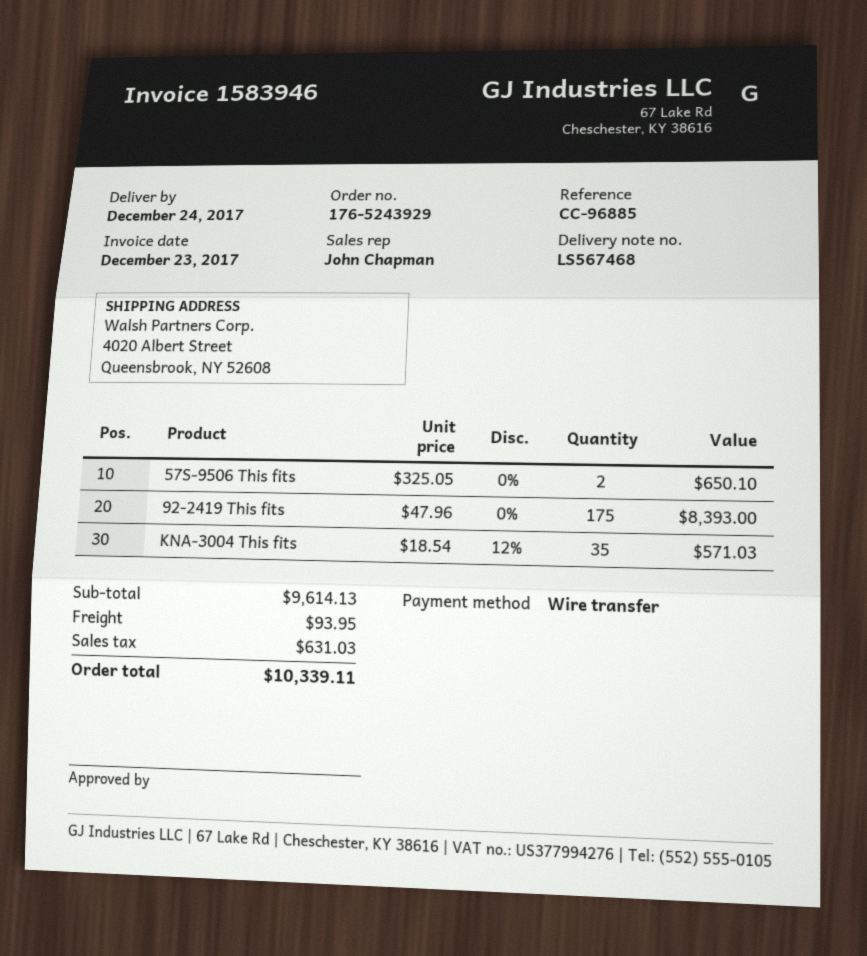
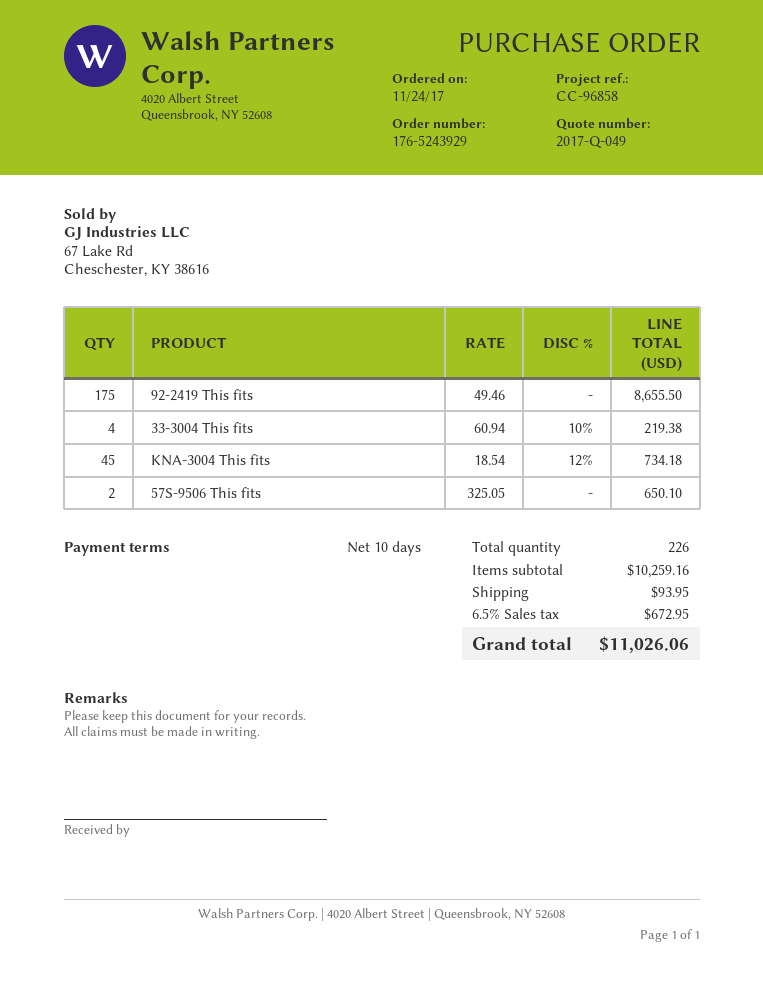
reference: CC-96885 -> CC-96858
92-2419 This fits: 175 x 47.96 = 8393.00 -> 175 x 49.46 = 8655.50
KNA-3004 This fits: 35 x 18.54 - 12% = 571.03 -> 45 x 18.54 - 12% = 734.18
33-3004 This fits: none -> 4 x 60.94 - 10% = 219.38
subtotal: 9614.13 -> 10259.16
tax: 631.03 -> 672.95
total: 10339.11 -> 11026.06

